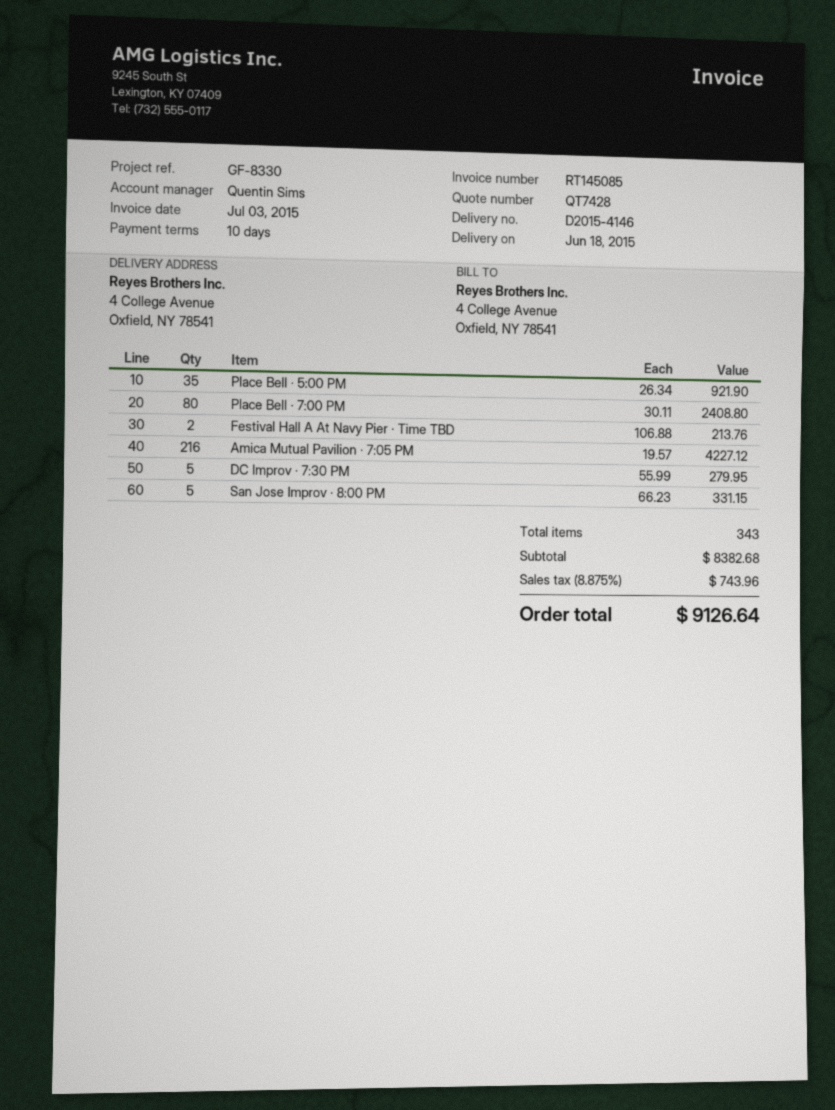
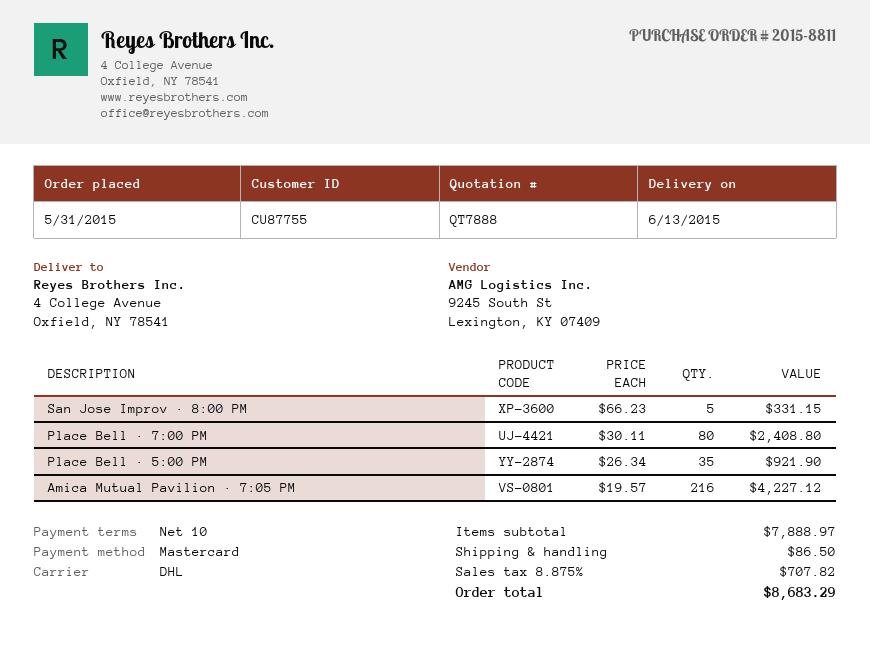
quote number: QT7428 -> QT7888
delivery date: 2015-06-18 -> 2015-06-13
Festival Hall A At Navy Pier · Time TBD: 2 x 106.88 = 213.76 -> none
DC Improv · 7:30 PM: 5 x 55.99 = 279.95 -> none
subtotal: 8382.68 -> 7888.97
shipping: none -> 86.50
tax: 8.875% = 743.96 -> 8.875% = 707.82
total: 9126.64 -> 8683.29

